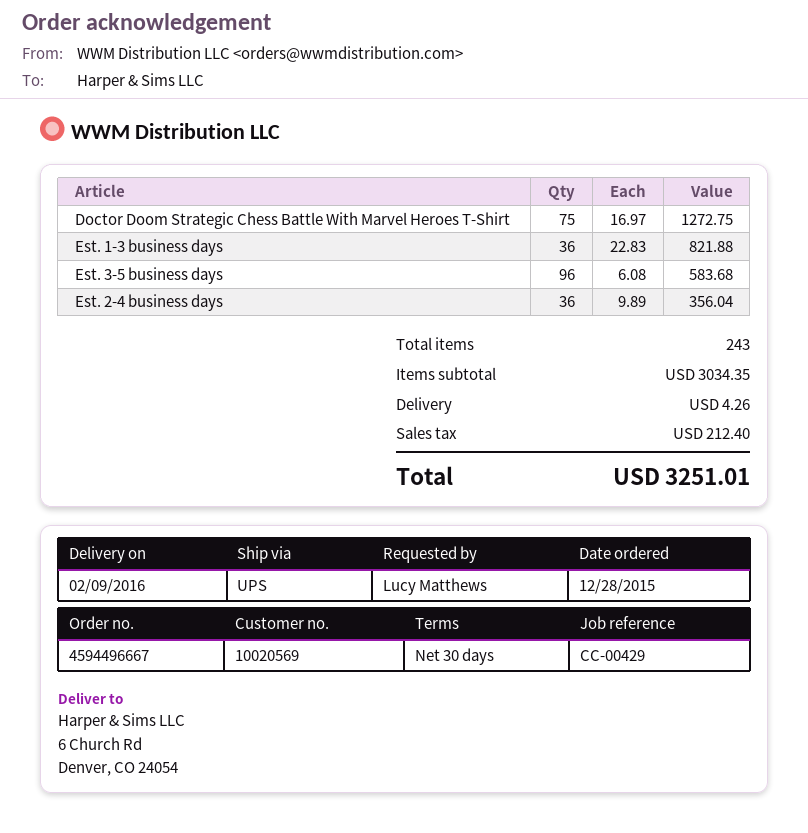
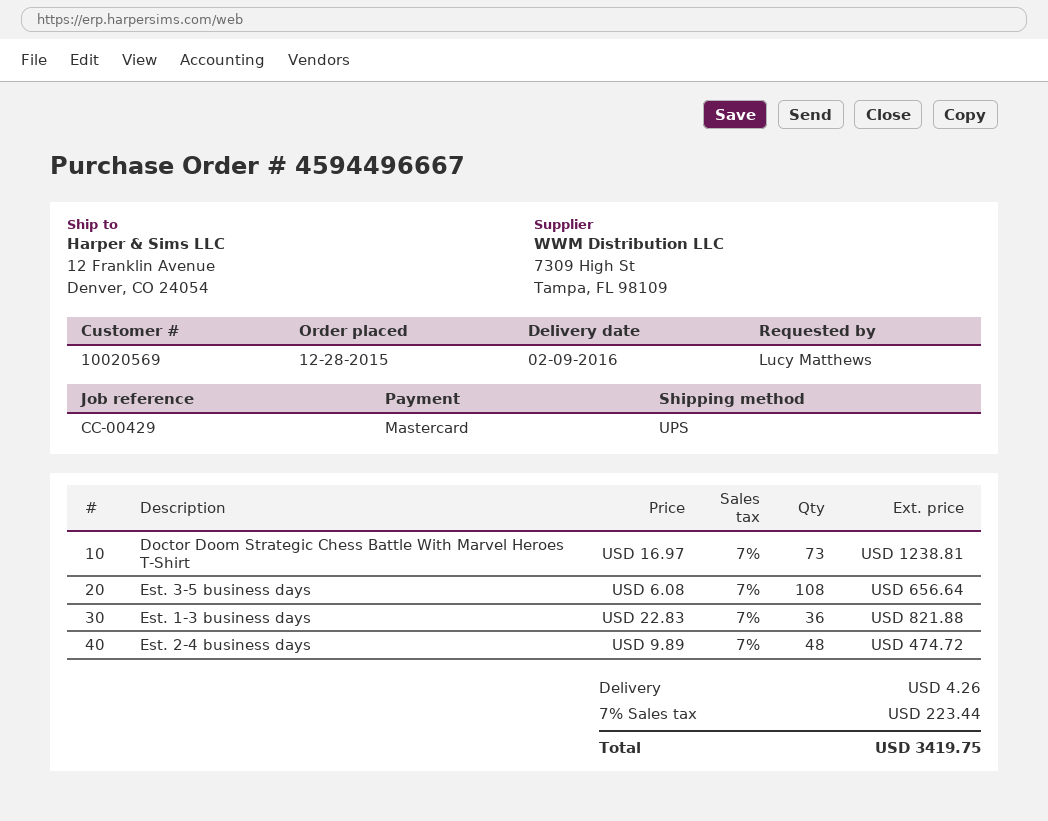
ship to: 6 Church Rd, Denver, CO 24054 -> 12 Franklin Avenue, Denver, CO 24054
Doctor Doom Strategic Chess Battle With Marvel Heroes T-Shirt: 75 x 16.97 = 1272.75 -> 73 x 16.97 = 1238.81
Est. 3-5 business days: 96 x 6.08 = 583.68 -> 108 x 6.08 = 656.64
Est. 2-4 business days: 36 x 9.89 = 356.04 -> 48 x 9.89 = 474.72
tax: 212.40 -> 223.44
total: 3251.01 -> 3419.75

